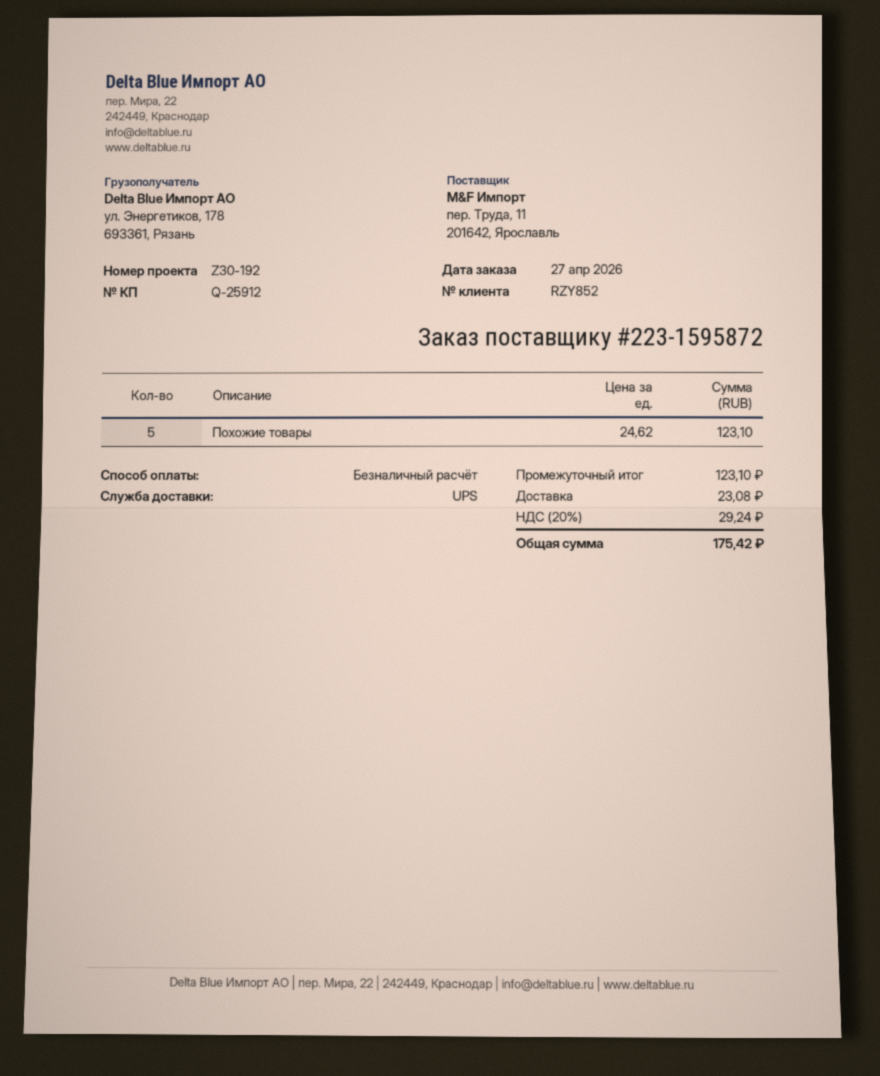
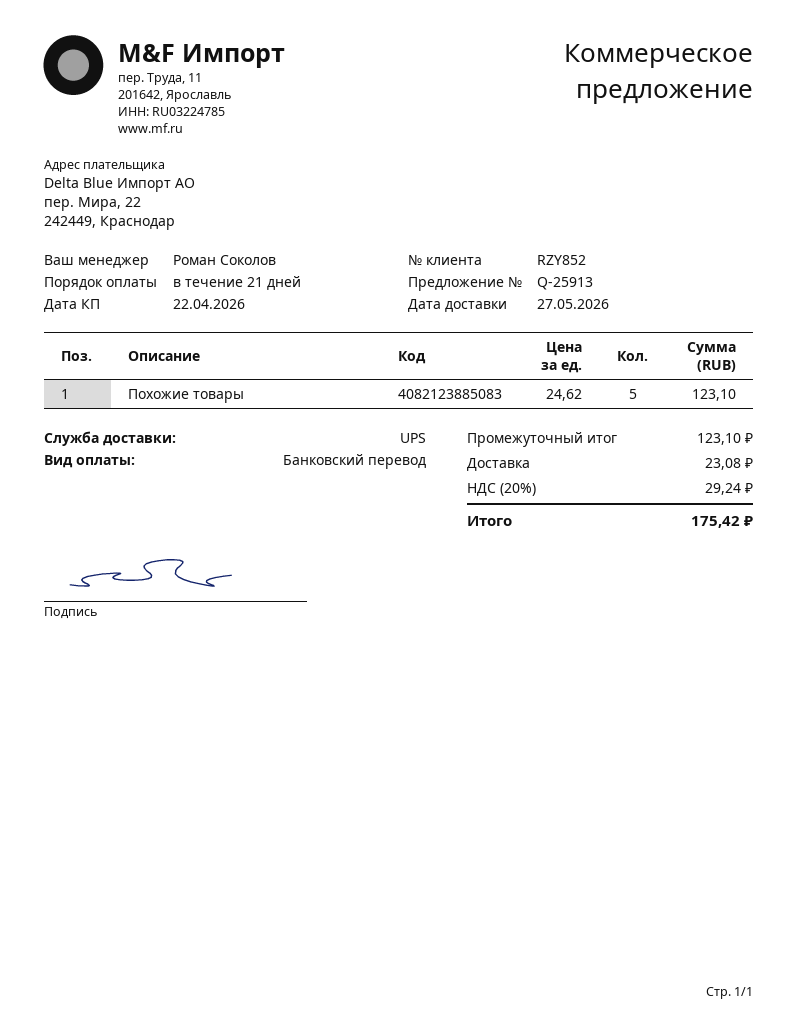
quote number: Q-25912 -> Q-25913

